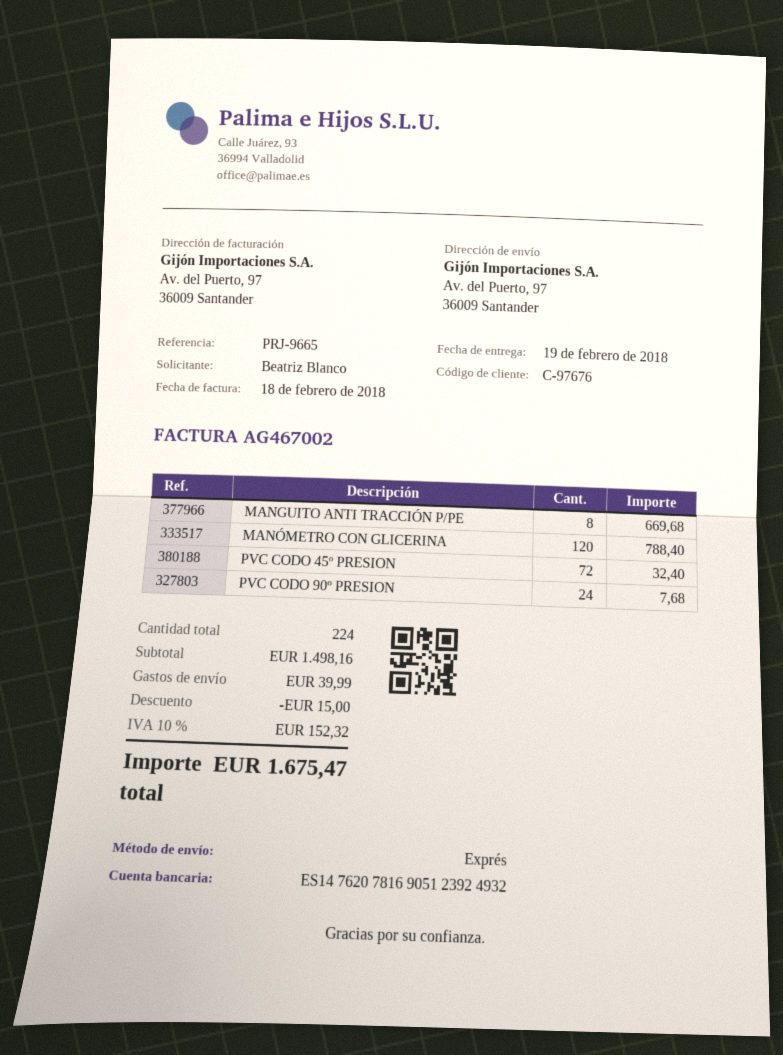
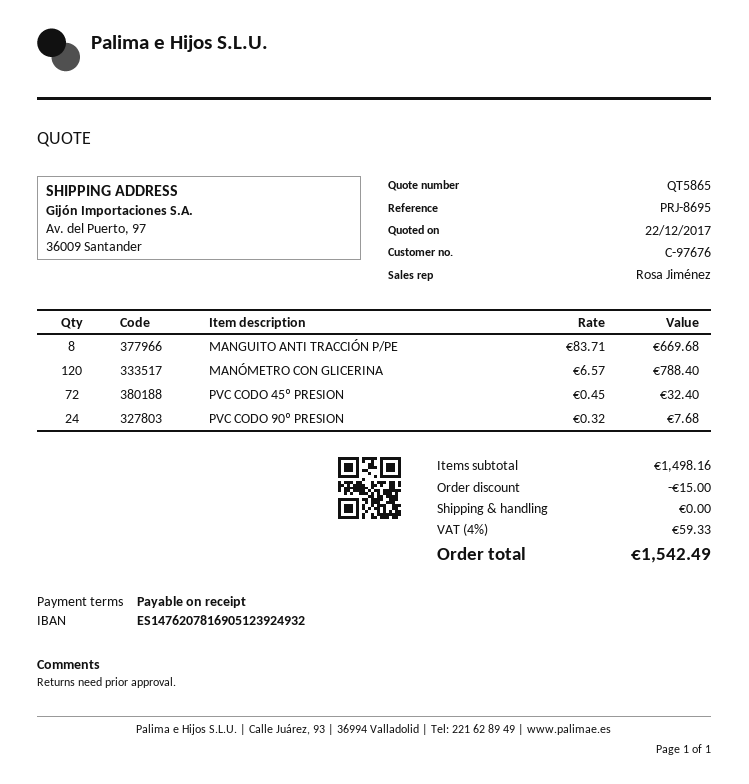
reference: PRJ-9665 -> PRJ-8695
shipping: 39.99 -> 0.00
tax: 10% = 152.32 -> 4% = 59.33
total: 1675.47 -> 1542.49

